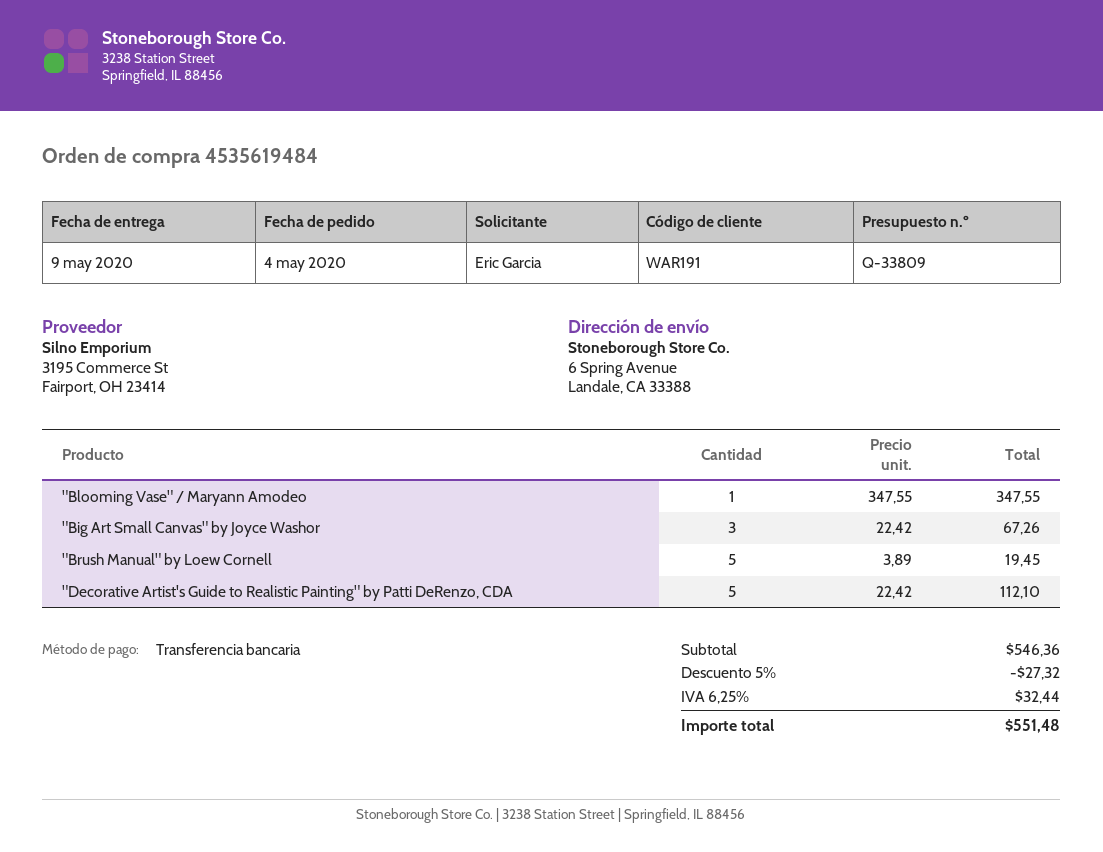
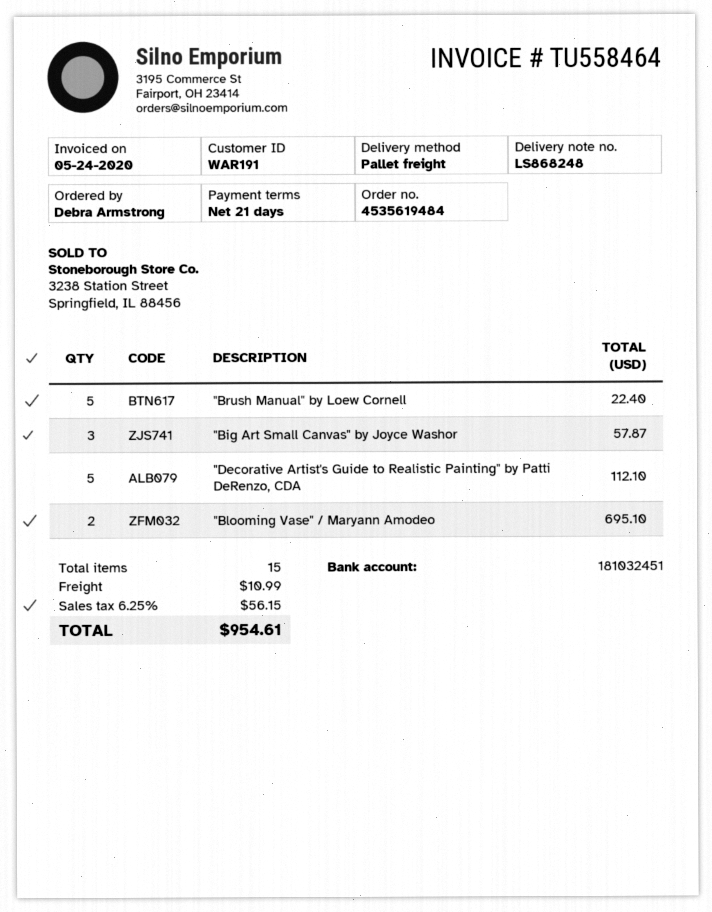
ordered by: Eric Garcia -> Debra Armstrong
"Blooming Vase" / Maryann Amodeo: 1 for 347.55 -> 2 for 695.10
"Big Art Small Canvas" by Joyce Washor: 3 for 67.26 -> 3 for 57.87
"Brush Manual" by Loew Cornell: 5 for 19.45 -> 5 for 22.40
discount: 5% = 27.32 -> none
shipping: none -> 10.99
tax: 6.25% = 32.44 -> 6.25% = 56.15
total: 551.48 -> 954.61

